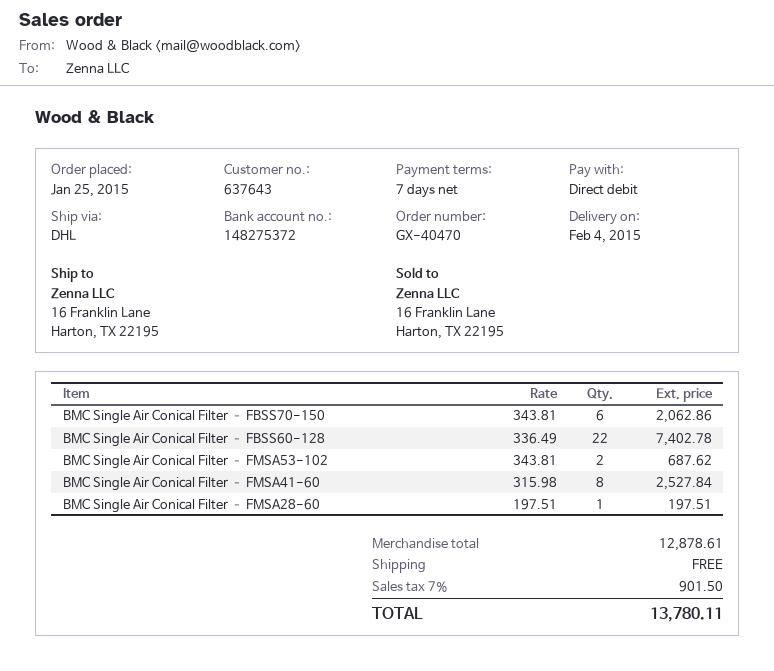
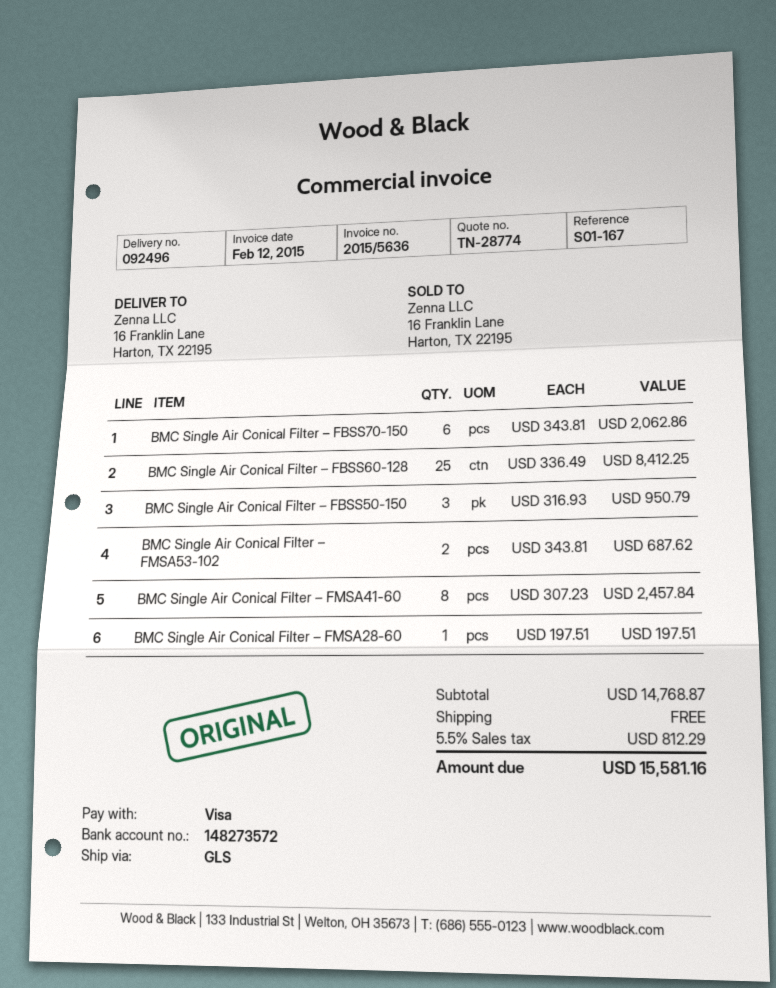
payment method: direct debit -> Visa
bank account: 148275372 -> 148273572
shipping method: DHL -> GLS
BMC Single Air Conical Filter – FBSS60-128: 22 x 336.49 = 7402.78 -> 25 x 336.49 = 8412.25
BMC Single Air Conical Filter – FMSA41-60: 8 x 315.98 = 2527.84 -> 8 x 307.23 = 2457.84
BMC Single Air Conical Filter – FBSS50-150: none -> 3 x 316.93 = 950.79
subtotal: 12878.61 -> 14768.87
tax: 7% = 901.50 -> 5.5% = 812.29
total: 13780.11 -> 15581.16

